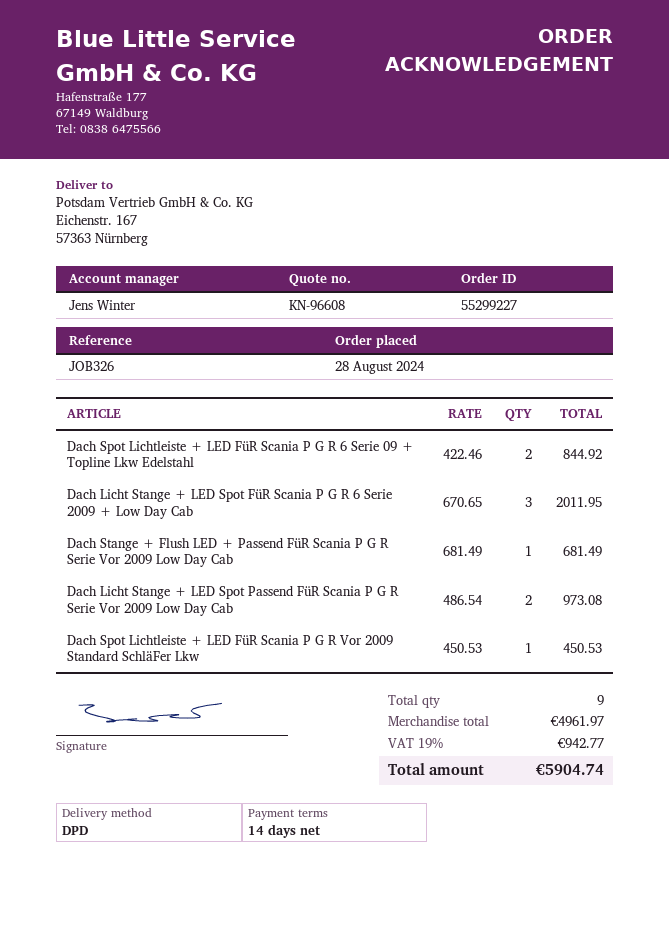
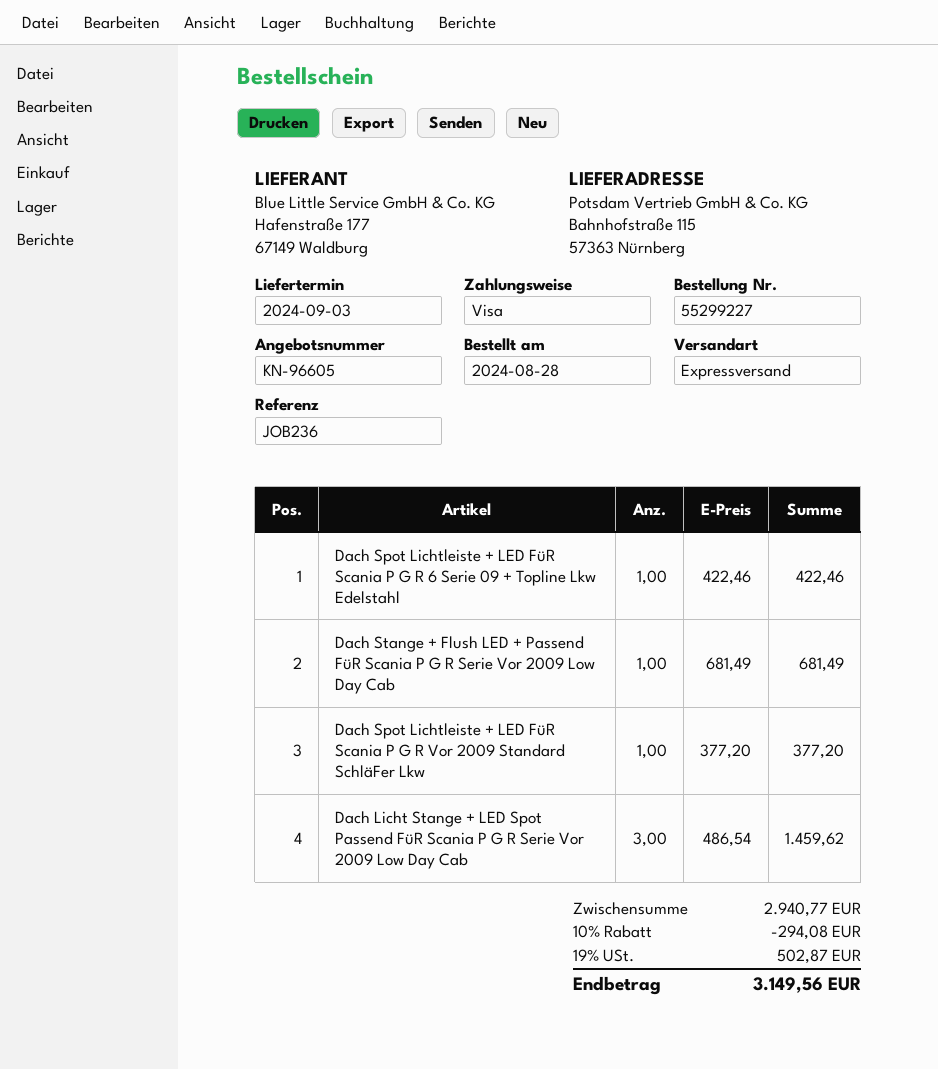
quote number: KN-96608 -> KN-96605
reference: JOB326 -> JOB236
shipping method: DPD -> express
ship to: Eichenstr. 167, 57363 Nürnberg -> Bahnhofstraße 115, 57363 Nürnberg
Dach Spot Lichtleiste + LED FüR Scania P G R 6 Serie 09 + Topline Lkw Edelstahl: 2 x 422.46 = 844.92 -> 1 x 422.46 = 422.46
Dach Licht Stange + LED Spot FüR Scania P G R 6 Serie 2009 + Low Day Cab: 3 x 670.65 = 2011.95 -> none
Dach Licht Stange + LED Spot Passend FüR Scania P G R Serie Vor 2009 Low Day Cab: 2 x 486.54 = 973.08 -> 3 x 486.54 = 1459.62
Dach Spot Lichtleiste + LED FüR Scania P G R Vor 2009 Standard SchläFer Lkw: 1 x 450.53 = 450.53 -> 1 x 377.20 = 377.20
subtotal: 4961.97 -> 2940.77
discount: none -> 10% = 294.08
tax: 19% = 942.77 -> 19% = 502.87
total: 5904.74 -> 3149.56

